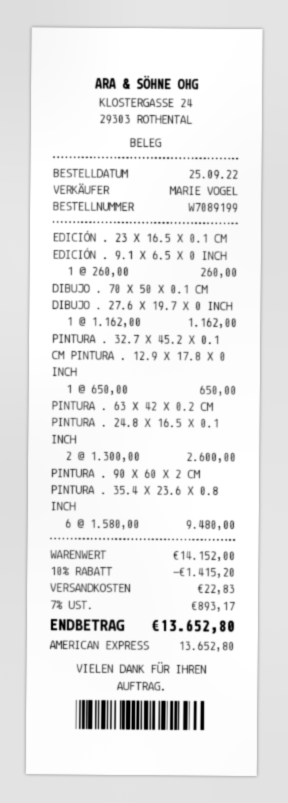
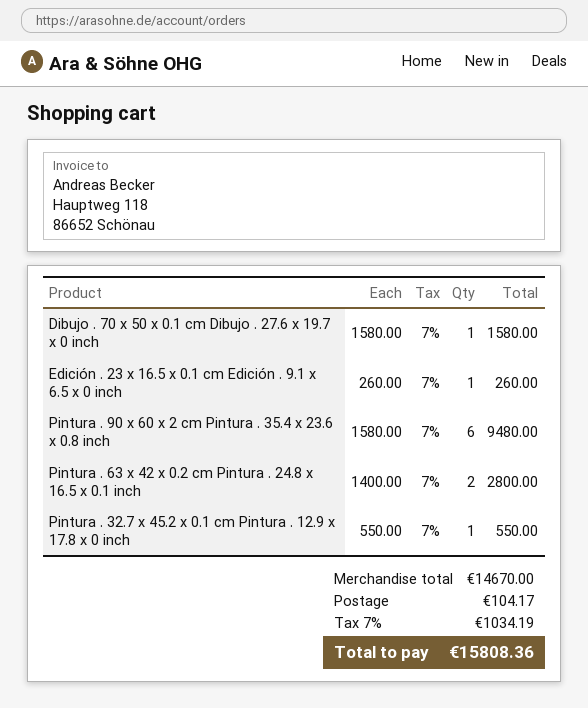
DIBUJO . 70 X 50 X 0.1 CM DIBUJO . 27.6 X 19.7 X 0 INCH: 1 x 1162.00 = 1162.00 -> 1 x 1580.00 = 1580.00
PINTURA . 32.7 X 45.2 X 0.1 CM PINTURA . 12.9 X 17.8 X 0 INCH: 1 x 650.00 = 650.00 -> 1 x 550.00 = 550.00
PINTURA . 63 X 42 X 0.2 CM PINTURA . 24.8 X 16.5 X 0.1 INCH: 2 x 1300.00 = 2600.00 -> 2 x 1400.00 = 2800.00
subtotal: 14152.00 -> 14670.00
discount: 10% = 1415.20 -> none
shipping: 22.83 -> 104.17
tax: 7% = 893.17 -> 7% = 1034.19
total: 13652.80 -> 15808.36

